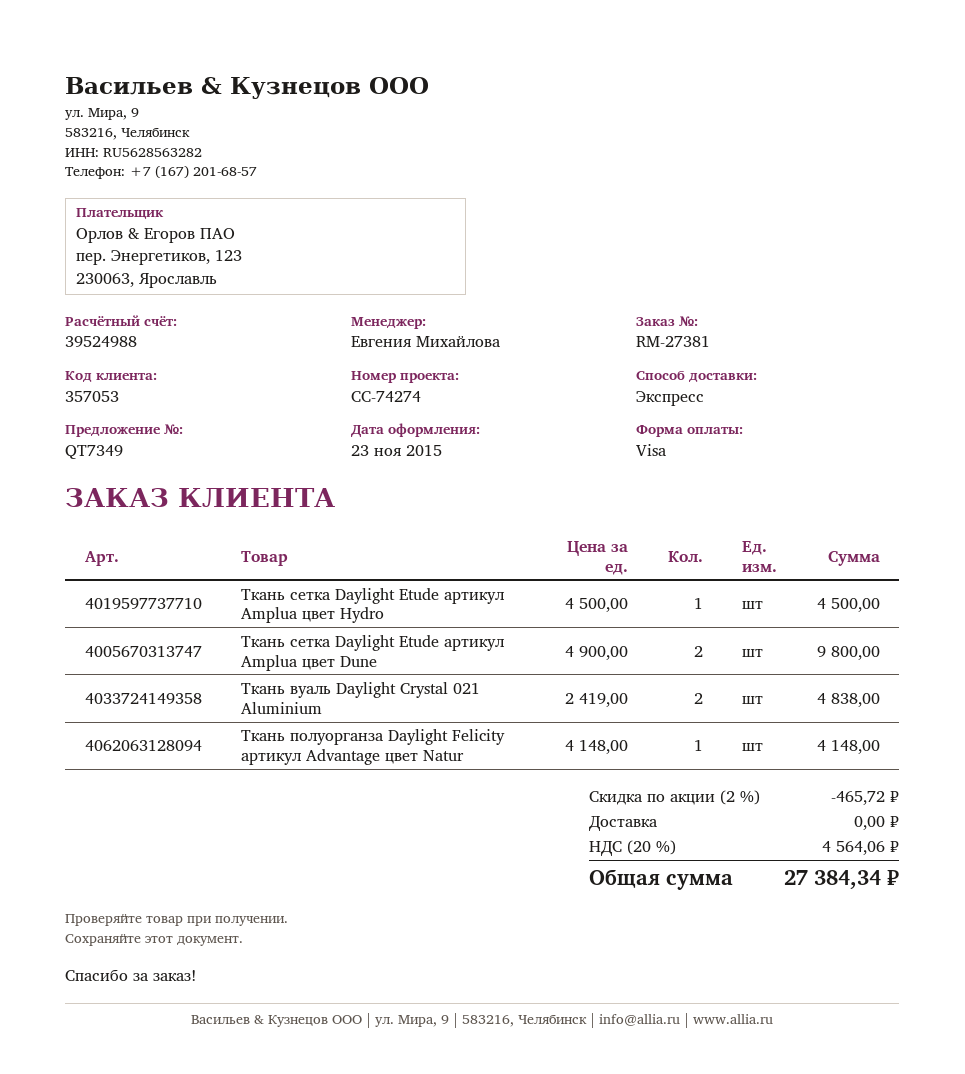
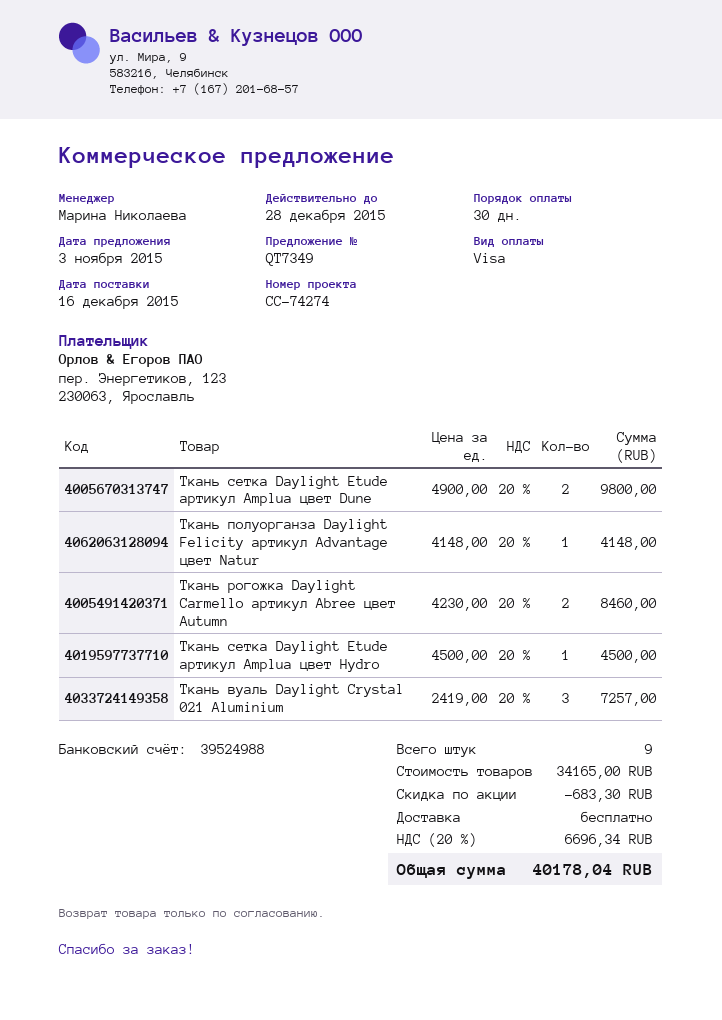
sales rep: Евгения Михайлова -> Марина Николаева
Ткань вуаль Daylight Crystal 021 Aluminium: 2 x 2419.00 = 4838.00 -> 3 x 2419.00 = 7257.00
Ткань рогожка Daylight Carmello артикул Abree цвет Autumn: none -> 2 x 4230.00 = 8460.00
discount: 465.72 -> 683.30
tax: 20% = 4564.06 -> 20% = 6696.34
total: 27384.34 -> 40178.04

